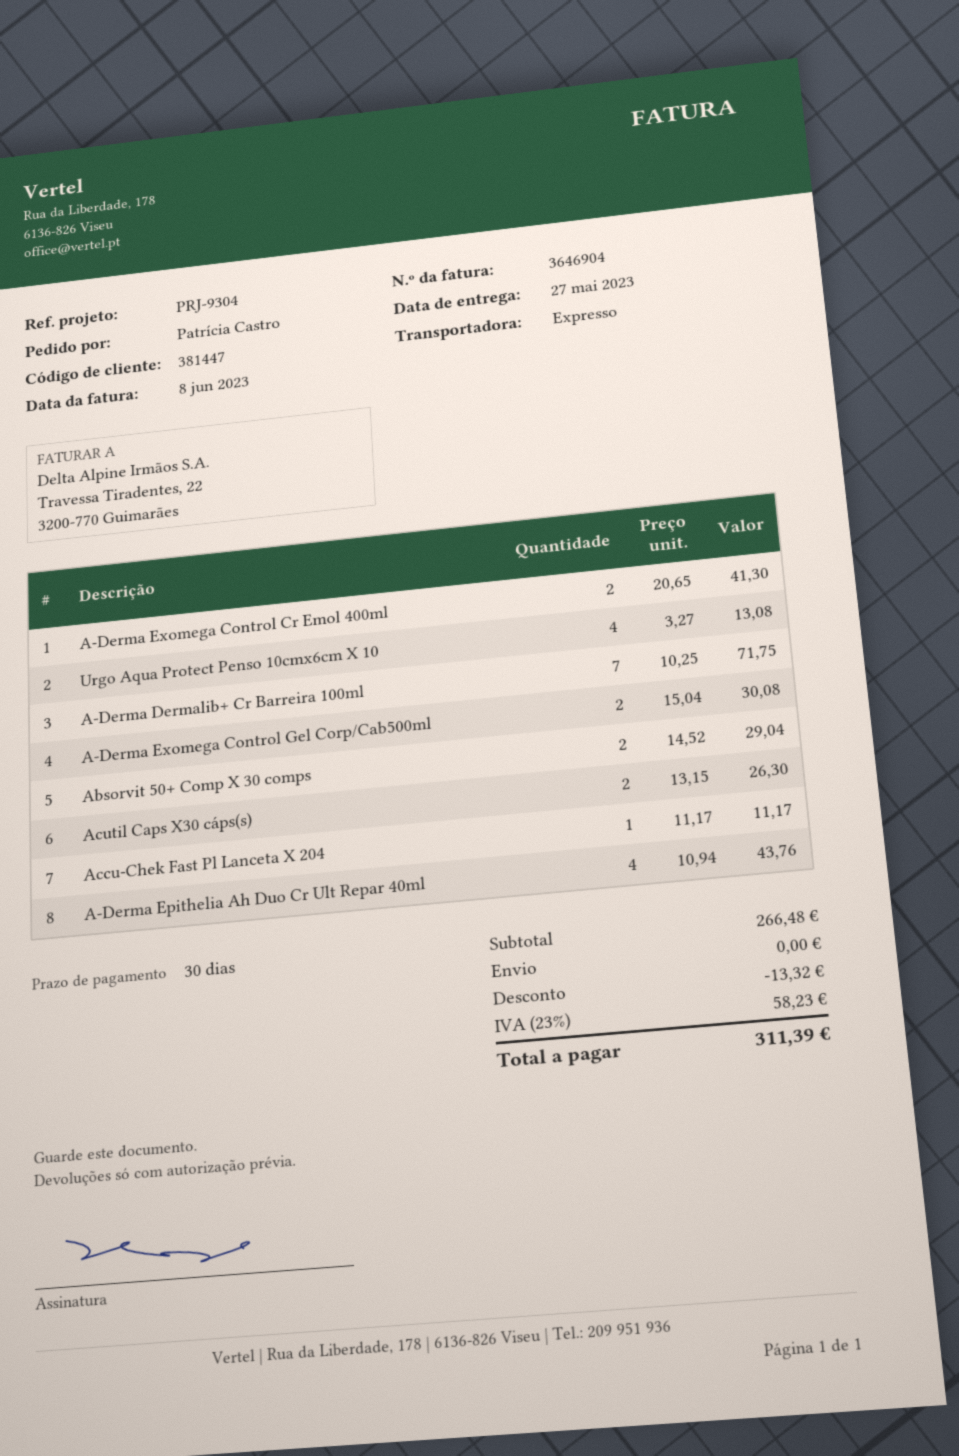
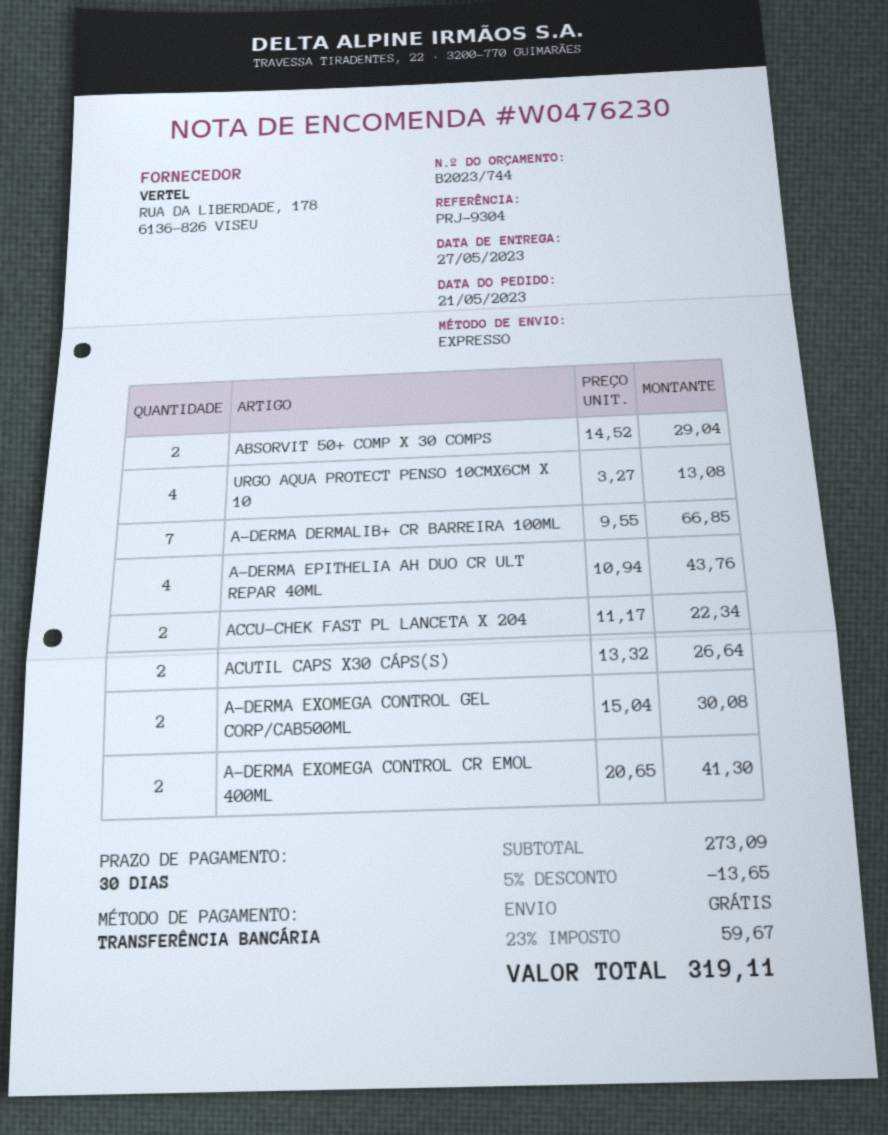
A-Derma Dermalib+ Cr Barreira 100ml: 7 x 10.25 = 71.75 -> 7 x 9.55 = 66.85
Acutil Caps X30 cáps(s): 2 x 13.15 = 26.30 -> 2 x 13.32 = 26.64
Accu-Chek Fast Pl Lanceta X 204: 1 x 11.17 = 11.17 -> 2 x 11.17 = 22.34
subtotal: 266.48 -> 273.09
discount: 13.32 -> 13.65
tax: 23% = 58.23 -> 23% = 59.67
total: 311.39 -> 319.11

